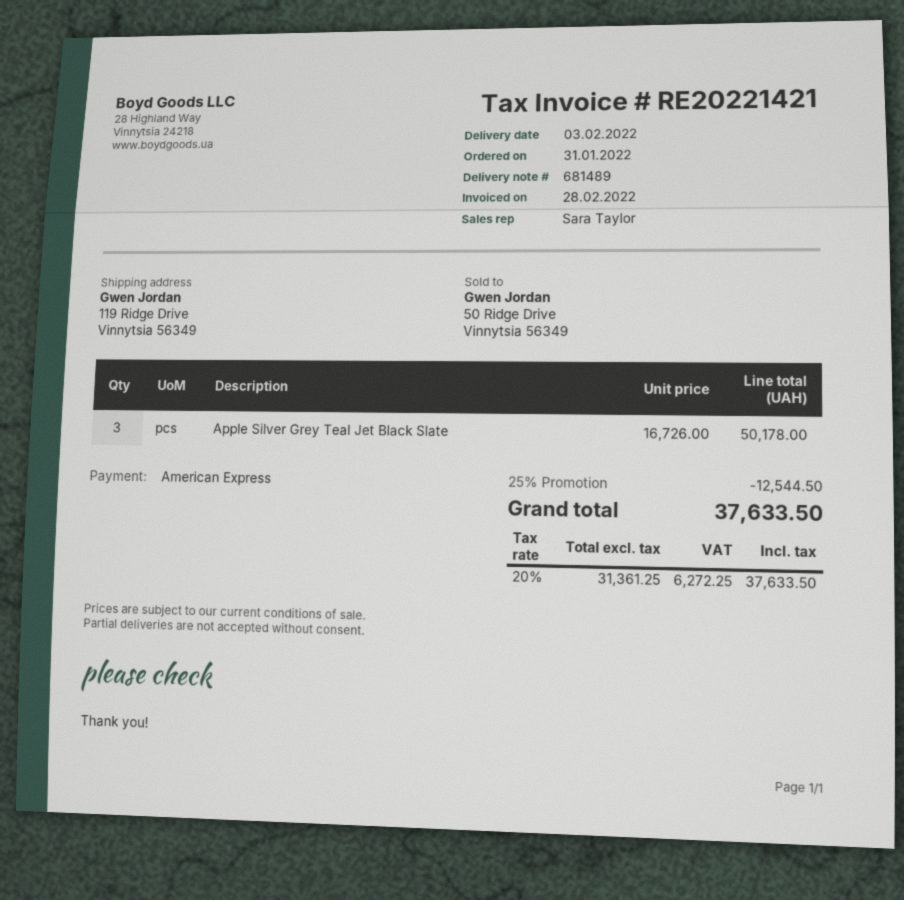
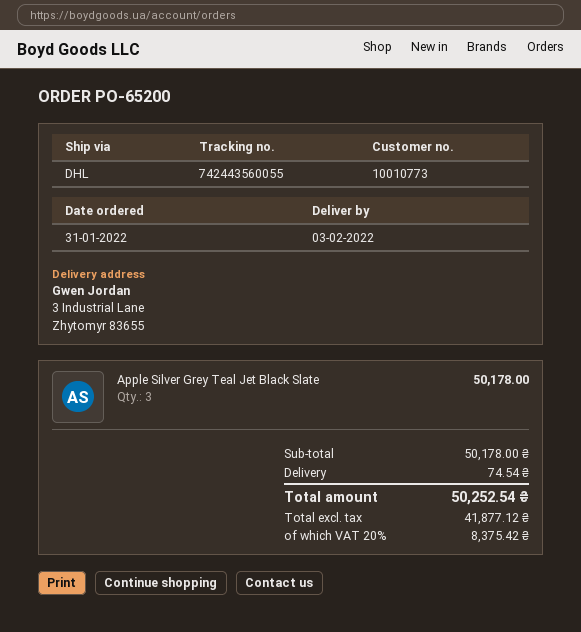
ship to: 119 Ridge Drive, Vinnytsia 56349 -> 3 Industrial Lane, Zhytomyr 83655
discount: 25% = 12544.50 -> none
shipping: none -> 74.54
net: 31361.25 -> 41877.12
tax: 20% = 6272.25 -> 20% = 8375.42
total: 37633.50 -> 50252.54

